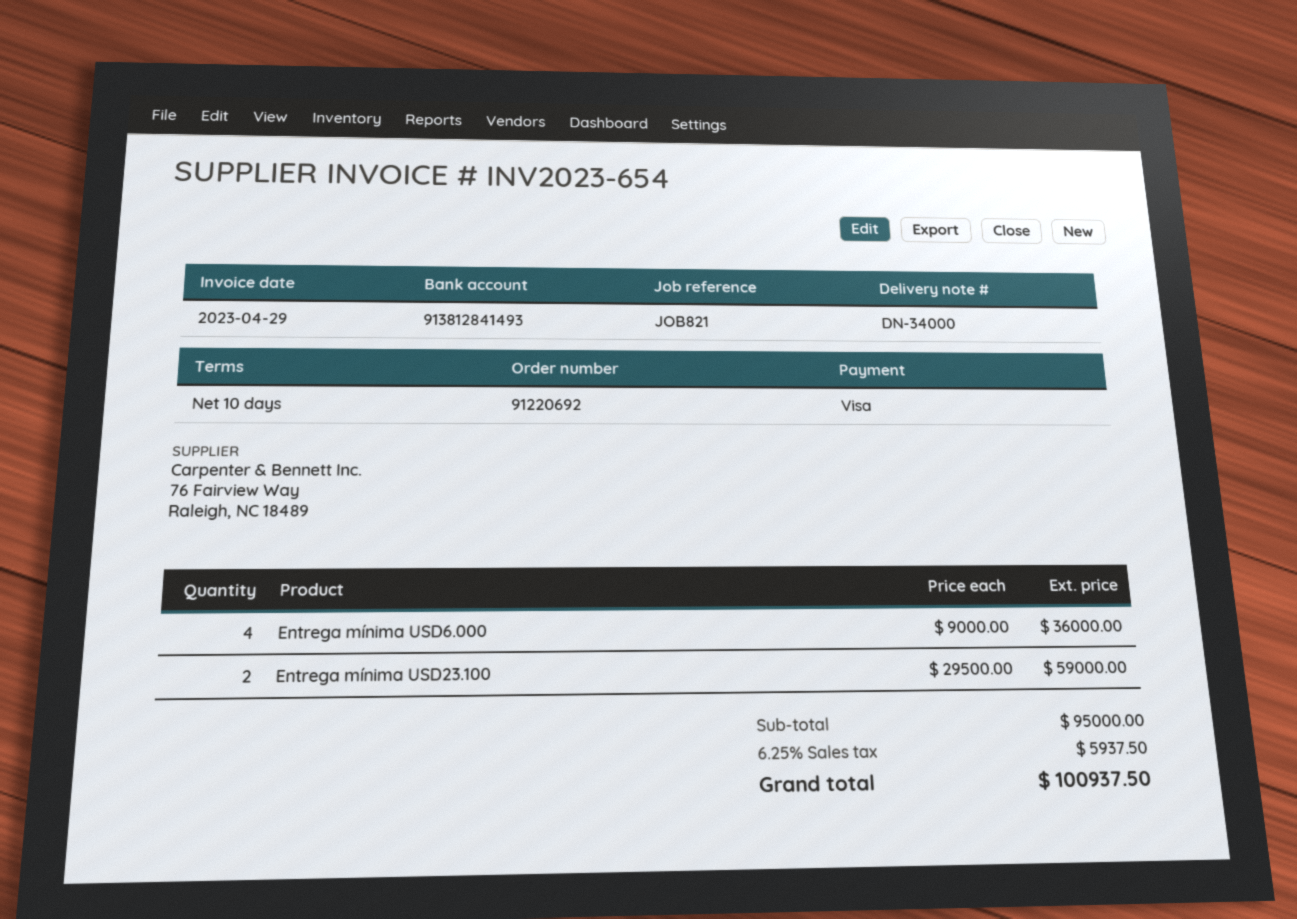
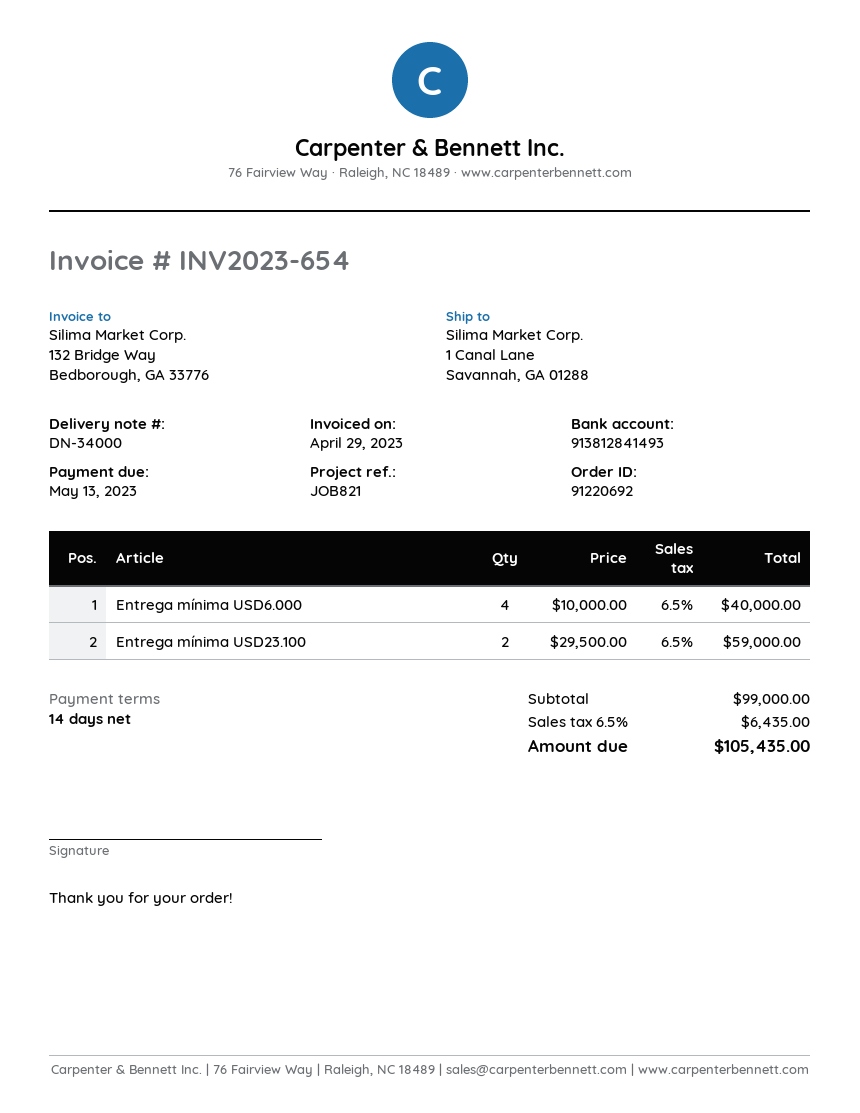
payment terms: 10 days -> 14 days
Entrega mínima USD6.000: 4 x 9000.00 = 36000.00 -> 4 x 10000.00 = 40000.00
subtotal: 95000.00 -> 99000.00
tax: 6.25% = 5937.50 -> 6.5% = 6435.00
total: 100937.50 -> 105435.00

